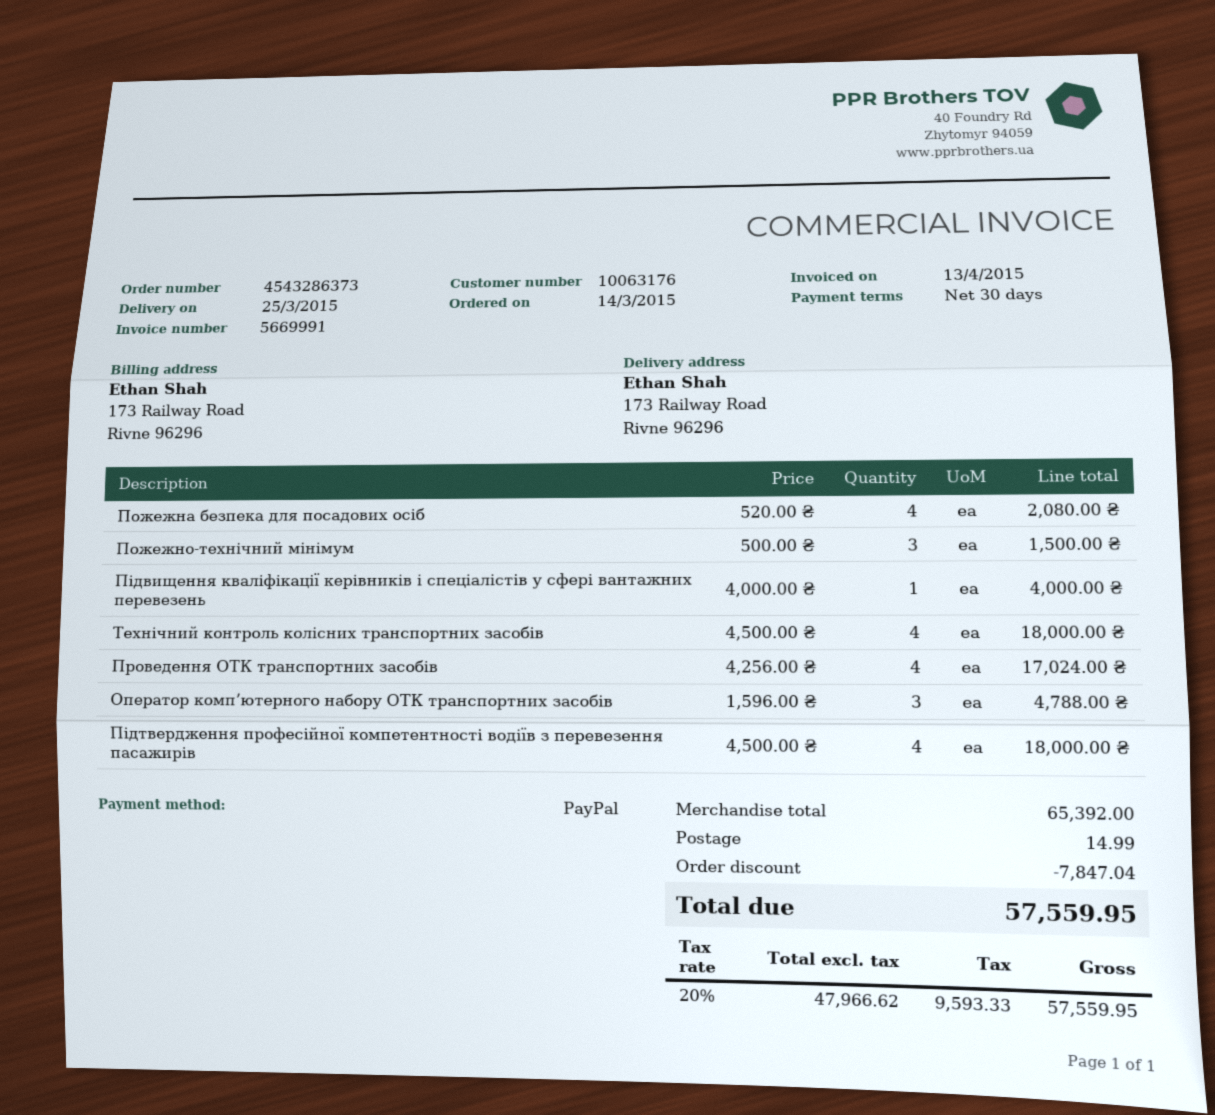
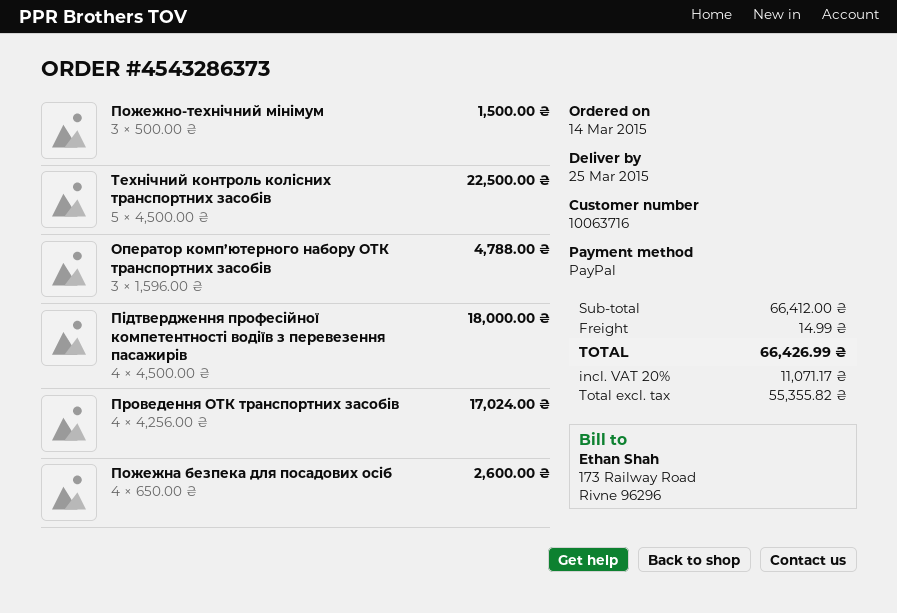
customer number: 10063176 -> 10063716
Пожежна безпека для посадових осіб: 4 x 520.00 = 2080.00 -> 4 x 650.00 = 2600.00
Підвищення кваліфікації керівників і спеціалістів у сфері вантажних перевезень: 1 x 4000.00 = 4000.00 -> none
Технічний контроль колісних транспортних засобів: 4 x 4500.00 = 18000.00 -> 5 x 4500.00 = 22500.00
subtotal: 65392.00 -> 66412.00
discount: 7847.04 -> none
net: 47966.62 -> 55355.82
tax: 20% = 9593.33 -> 20% = 11071.17
total: 57559.95 -> 66426.99

